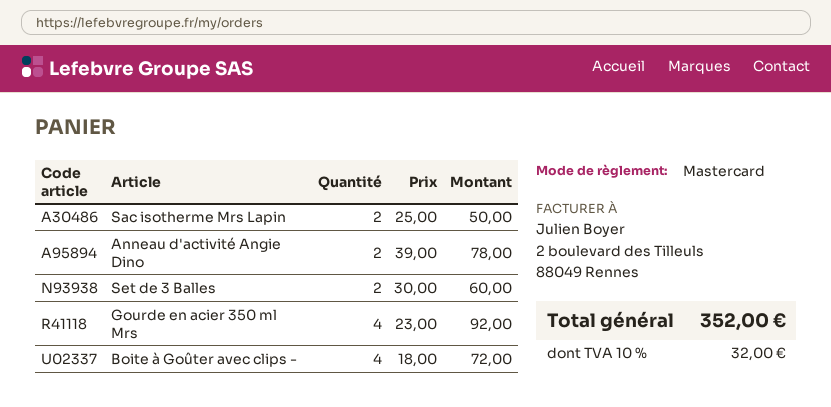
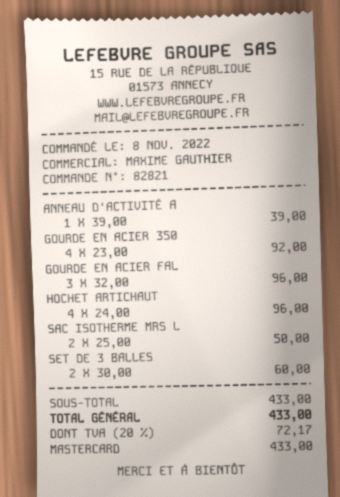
Anneau d'activité Angie Dino: 2 x 39.00 = 78.00 -> 1 x 39.00 = 39.00
Boite à Goûter avec clips -: 4 x 18.00 = 72.00 -> none
GOURDE EN ACIER FAL: none -> 3 x 32.00 = 96.00
HOCHET ARTICHAUT: none -> 4 x 24.00 = 96.00
tax: 10% = 32.00 -> 20% = 72.17
total: 352.00 -> 433.00

